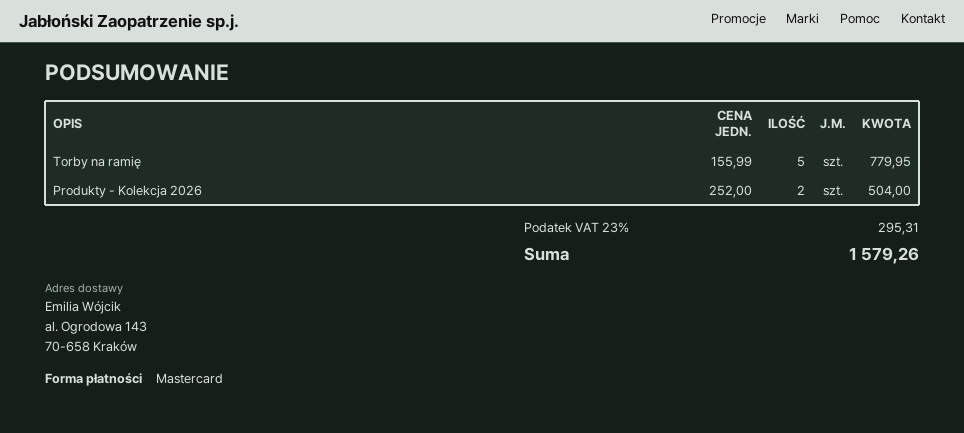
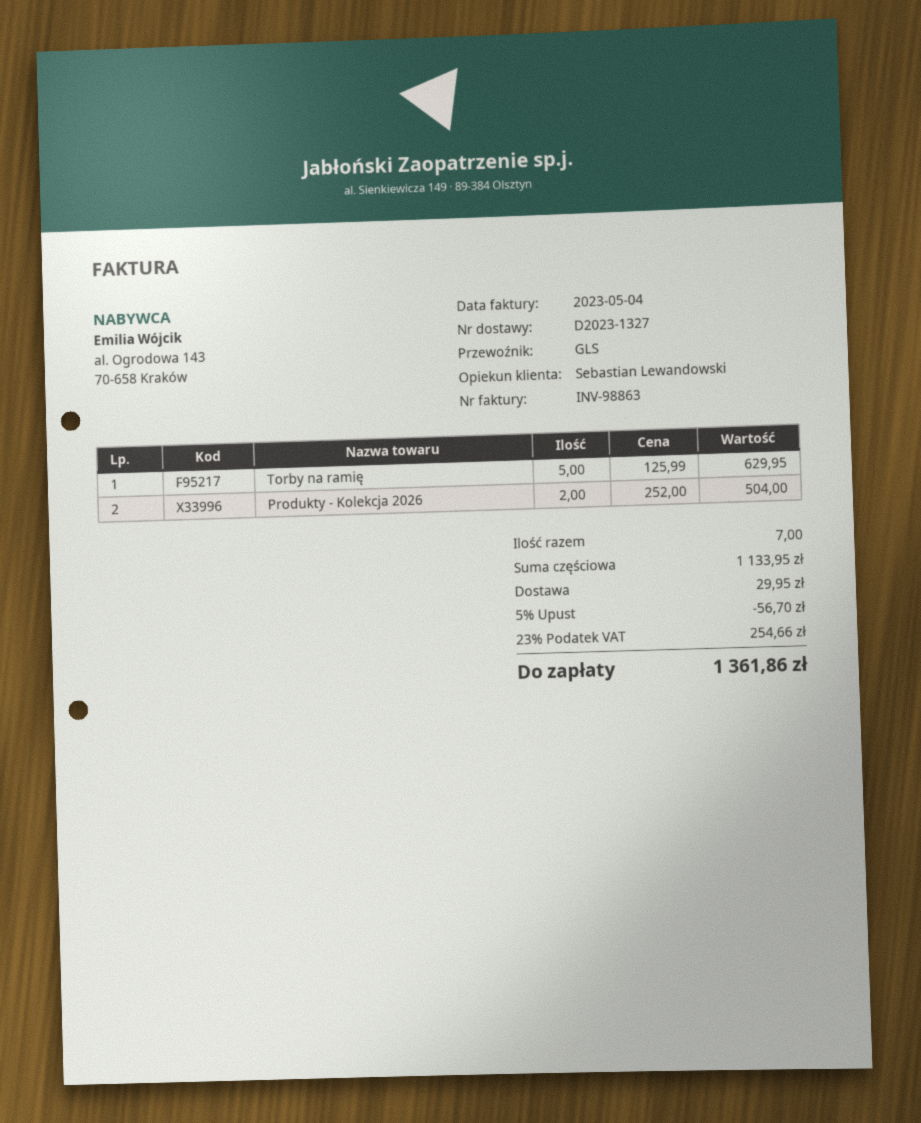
Torby na ramię: 5 x 155.99 = 779.95 -> 5 x 125.99 = 629.95
discount: none -> 5% = 56.70
shipping: none -> 29.95
tax: 23% = 295.31 -> 23% = 254.66
total: 1579.26 -> 1361.86

